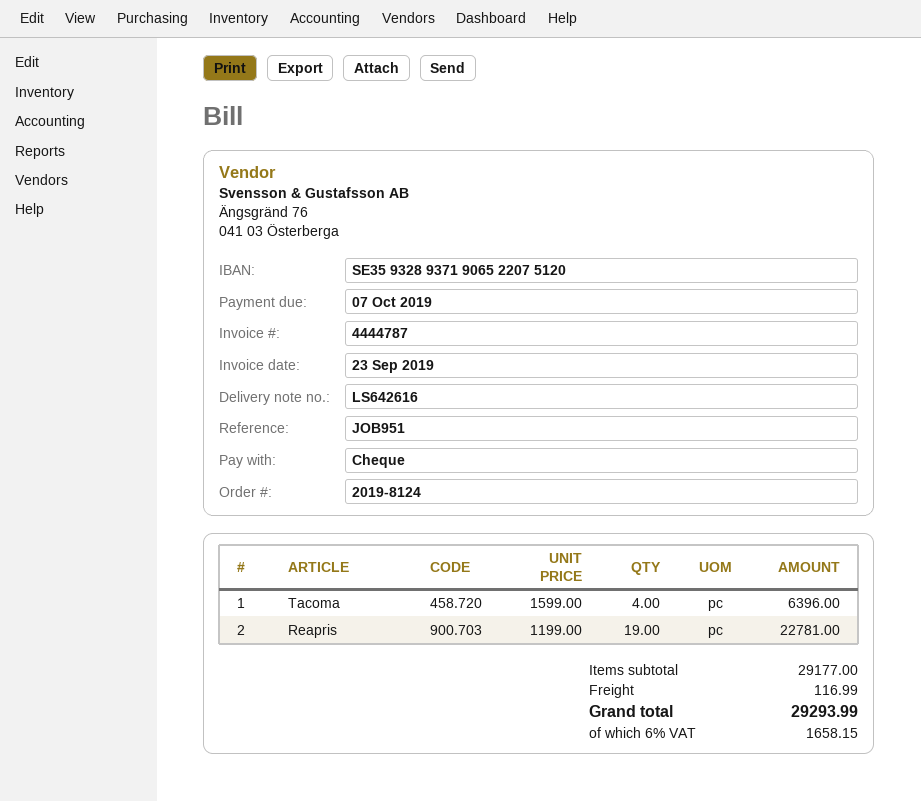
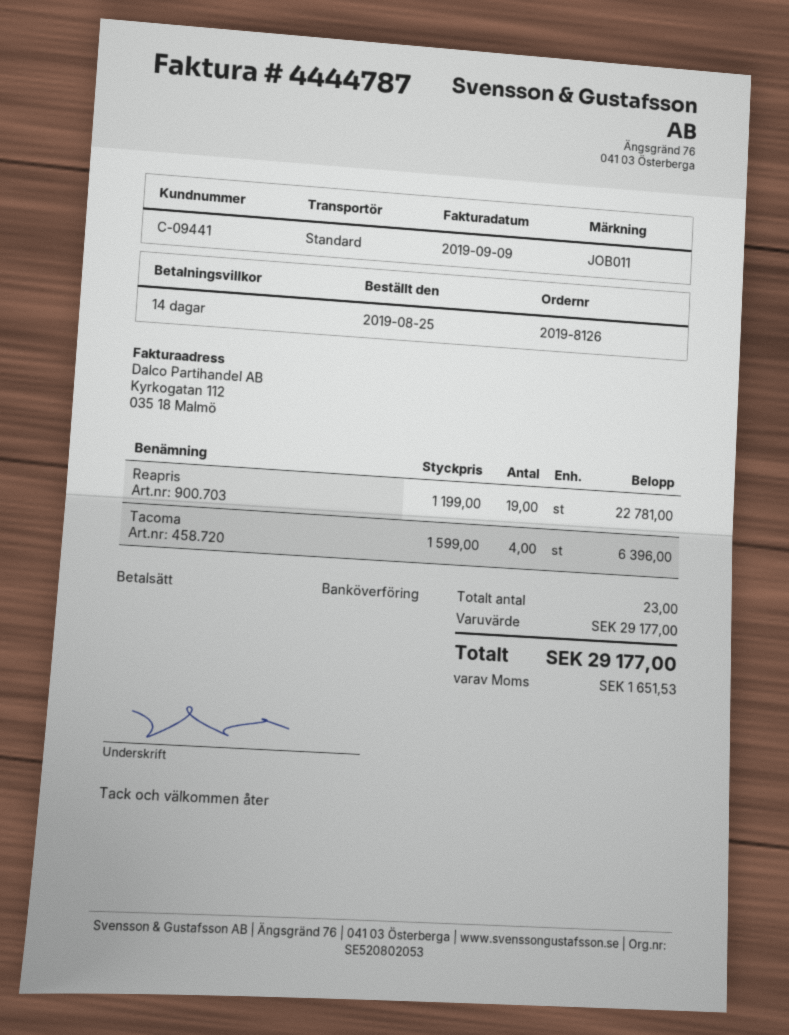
order number: 2019-8124 -> 2019-8126
invoice date: 2019-09-23 -> 2019-09-09
reference: JOB951 -> JOB011
payment method: cheque -> bank transfer
shipping: 116.99 -> none
tax: 1658.15 -> 1651.53
total: 29293.99 -> 29177.00

